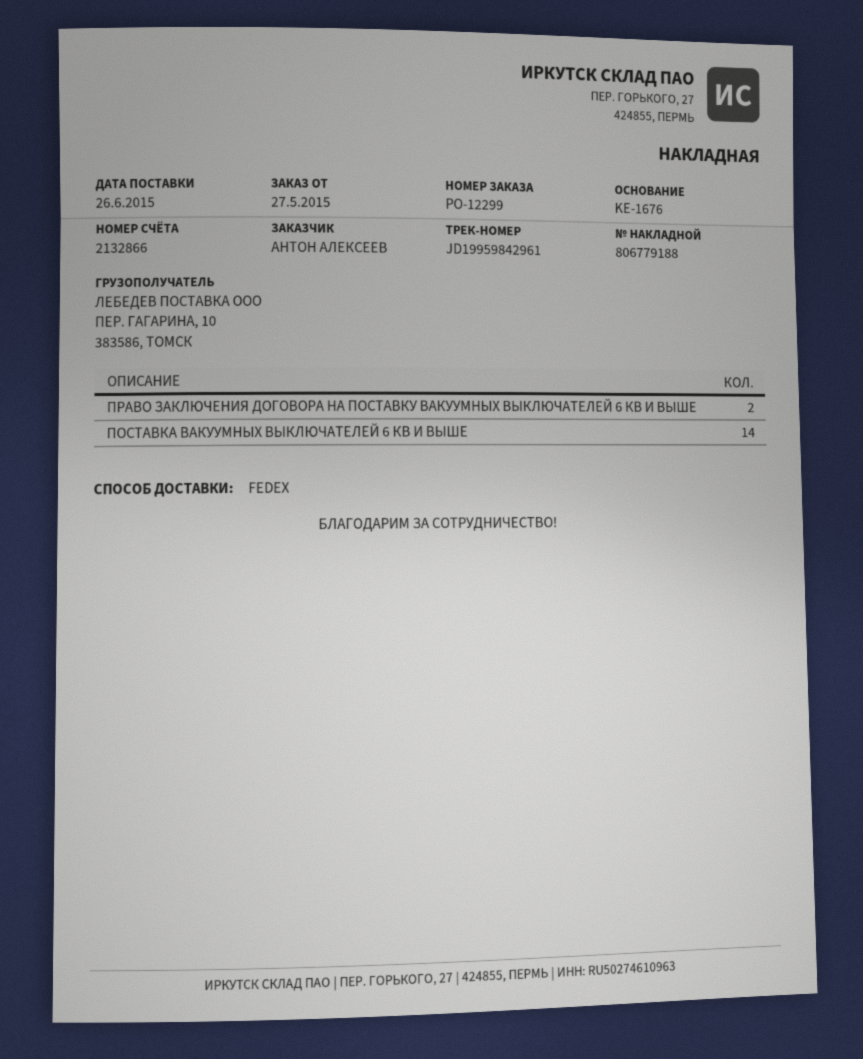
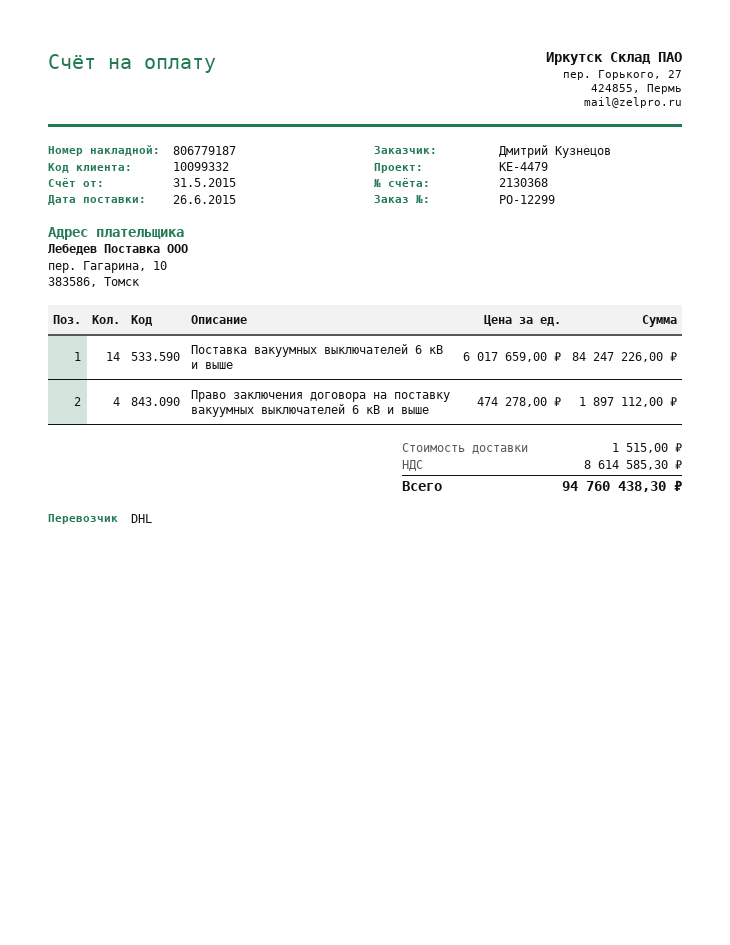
delivery note number: 806779188 -> 806779187
invoice number: 2132866 -> 2130368
reference: KE-1676 -> KE-4479
ordered by: АНТОН АЛЕКСЕЕВ -> Дмитрий Кузнецов
shipping method: FedEx -> DHL
ПРАВО ЗАКЛЮЧЕНИЯ ДОГОВОРА НА ПОСТАВКУ ВАКУУМНЫХ ВЫКЛЮЧАТЕЛЕЙ 6 КВ И ВЫШЕ: 2 -> 4

